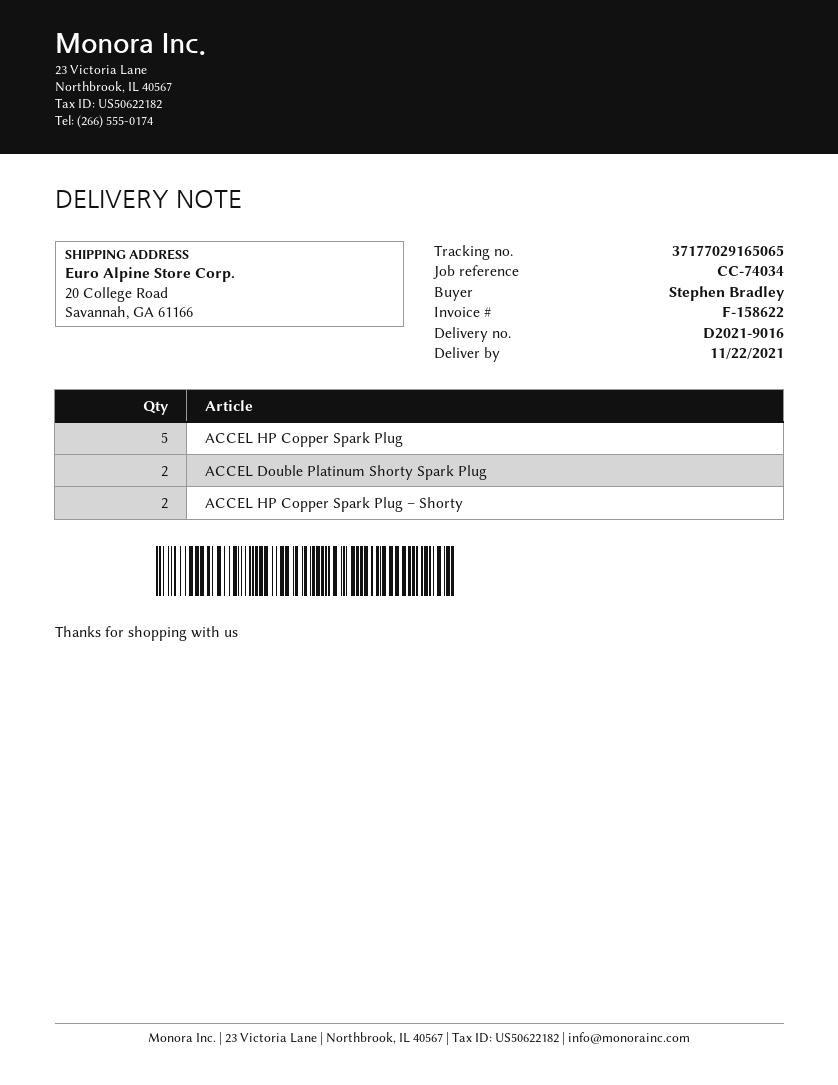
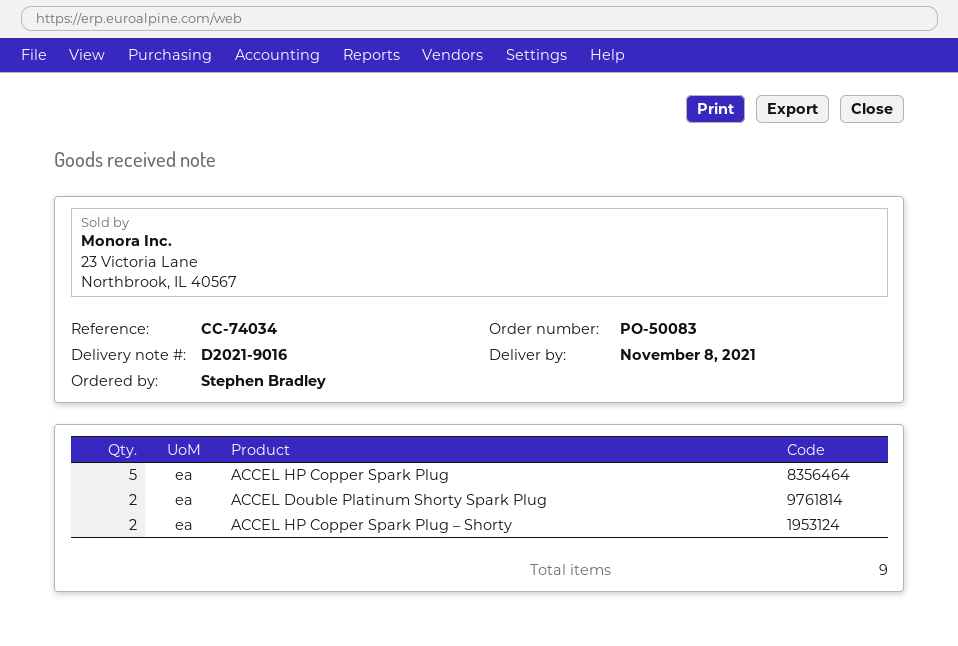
delivery date: 2021-11-22 -> 2021-11-08

